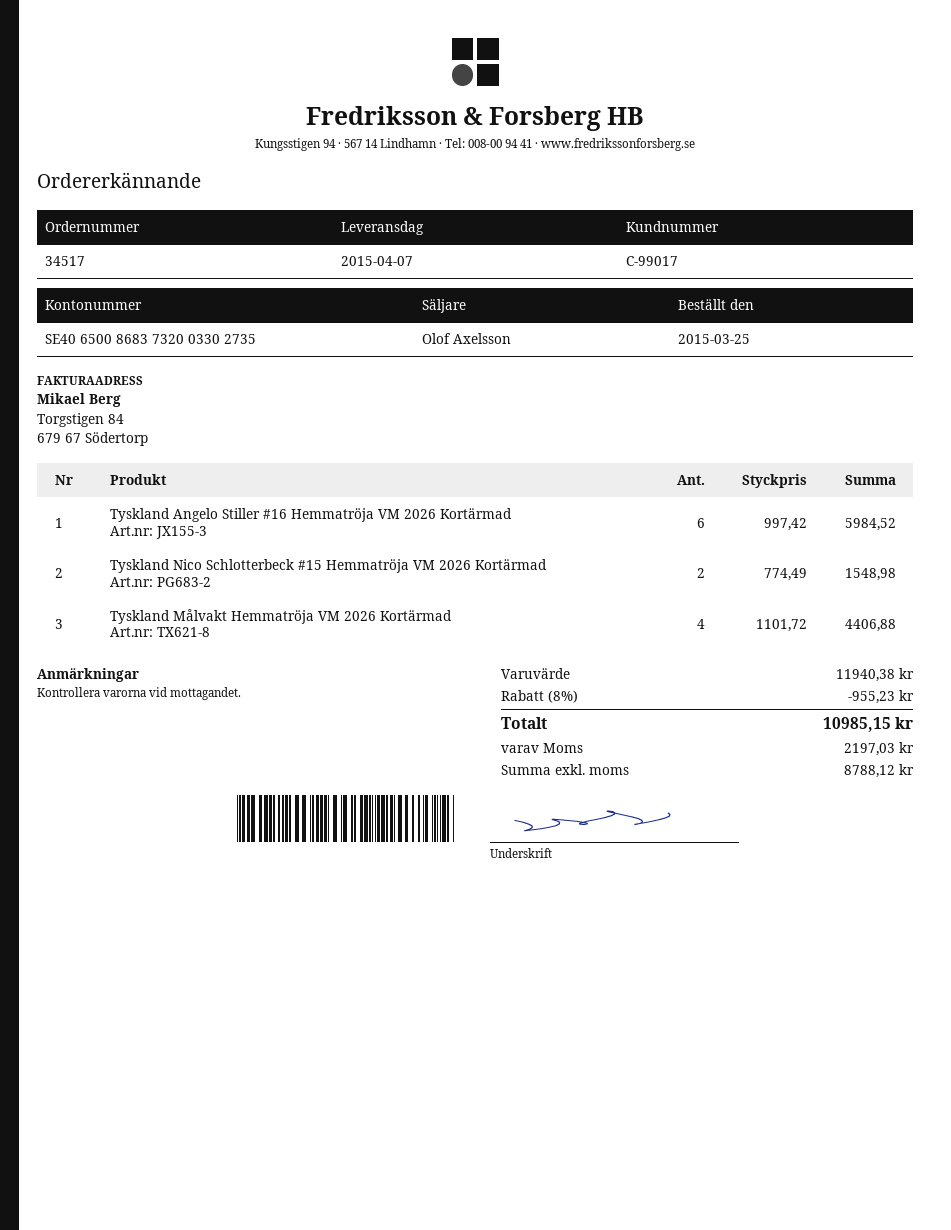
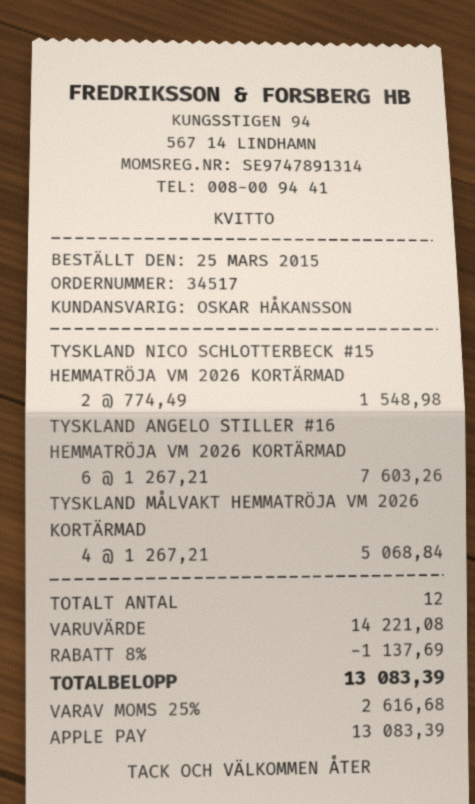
sales rep: Olof Axelsson -> OSKAR HÅKANSSON
Tyskland Angelo Stiller #16 Hemmatröja VM 2026 Kortärmad: 6 x 997.42 = 5984.52 -> 6 x 1267.21 = 7603.26
Tyskland Målvakt Hemmatröja VM 2026 Kortärmad: 4 x 1101.72 = 4406.88 -> 4 x 1267.21 = 5068.84
subtotal: 11940.38 -> 14221.08
discount: 8% = 955.23 -> 8% = 1137.69
tax: 2197.03 -> 2616.68
total: 10985.15 -> 13083.39

